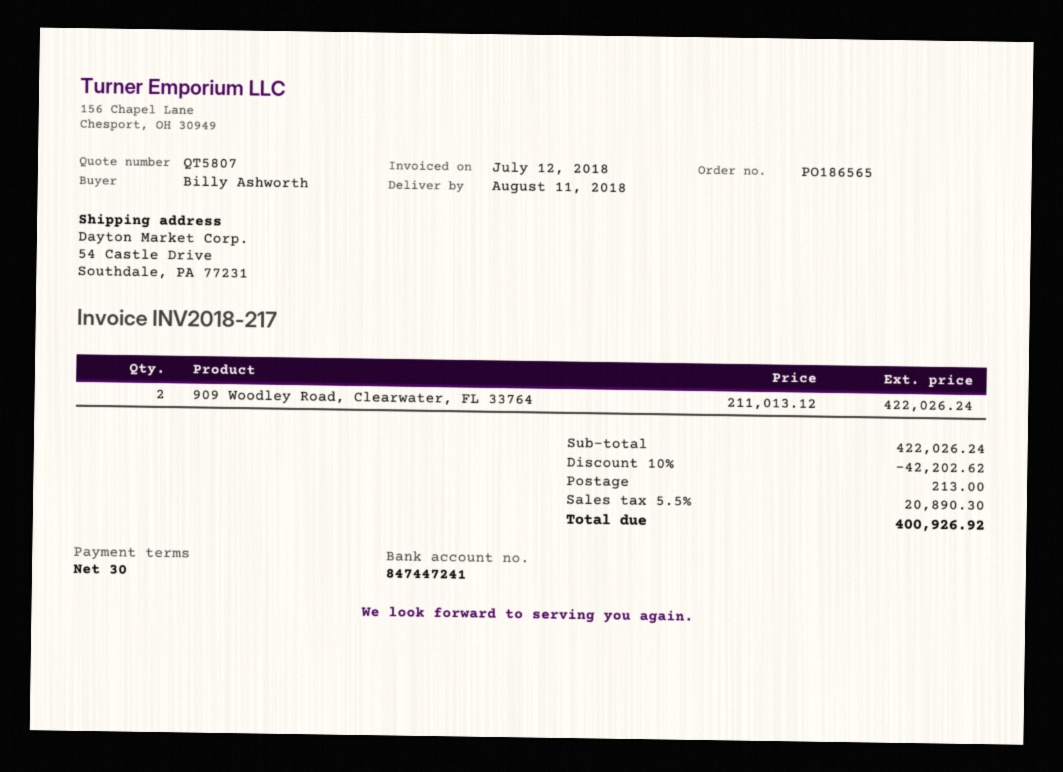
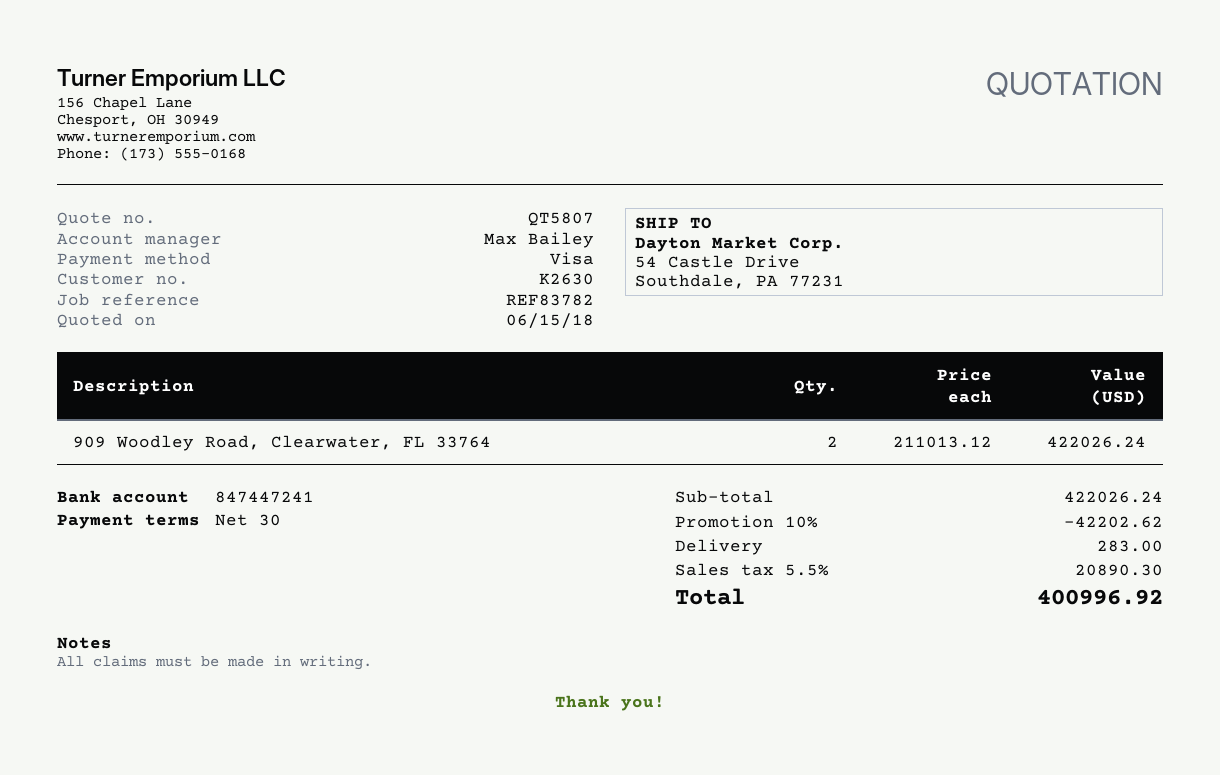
shipping: 213.00 -> 283.00
total: 400926.92 -> 400996.92

